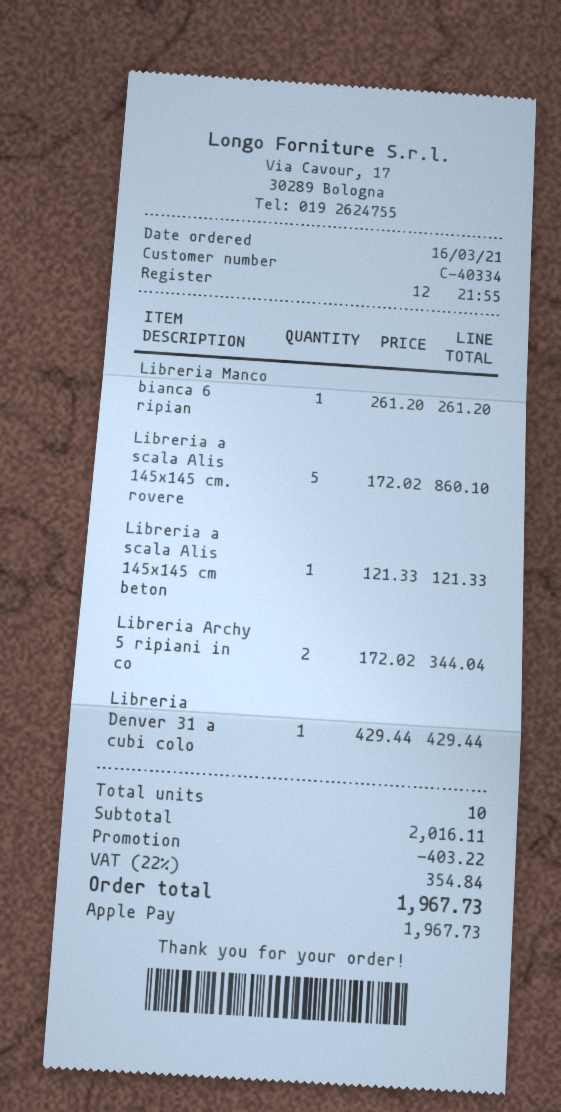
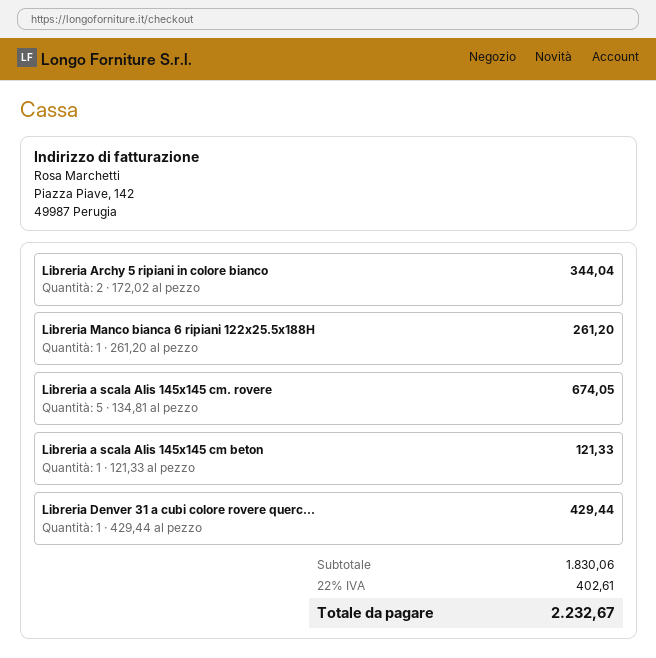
Libreria a scala Alis 145x145 cm. rovere: 5 x 172.02 = 860.10 -> 5 x 134.81 = 674.05
subtotal: 2016.11 -> 1830.06
discount: 403.22 -> none
tax: 22% = 354.84 -> 22% = 402.61
total: 1967.73 -> 2232.67

